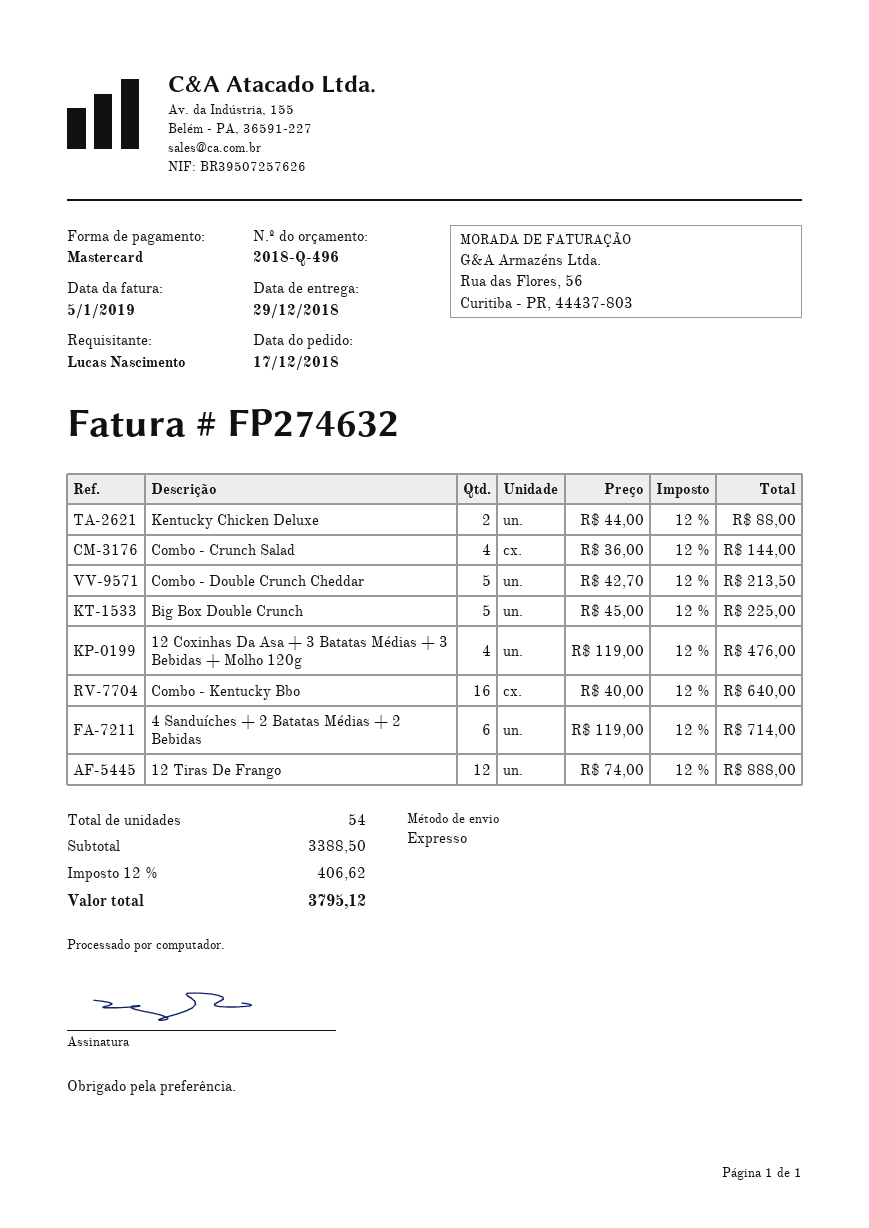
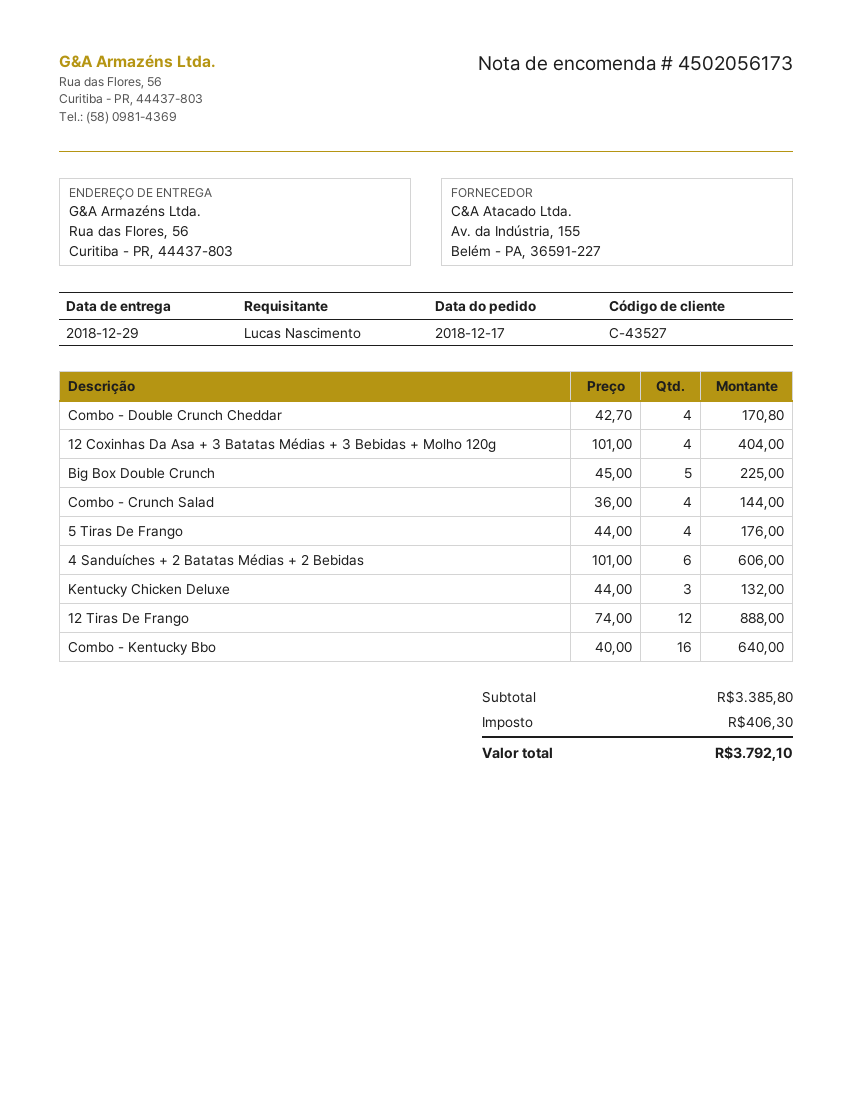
Kentucky Chicken Deluxe: 2 x 44.00 = 88.00 -> 3 x 44.00 = 132.00
Combo - Double Crunch Cheddar: 5 x 42.70 = 213.50 -> 4 x 42.70 = 170.80
12 Coxinhas Da Asa + 3 Batatas Médias + 3 Bebidas + Molho 120g: 4 x 119.00 = 476.00 -> 4 x 101.00 = 404.00
4 Sanduíches + 2 Batatas Médias + 2 Bebidas: 6 x 119.00 = 714.00 -> 6 x 101.00 = 606.00
5 Tiras De Frango: none -> 4 x 44.00 = 176.00
subtotal: 3388.50 -> 3385.80
tax: 406.62 -> 406.30
total: 3795.12 -> 3792.10

